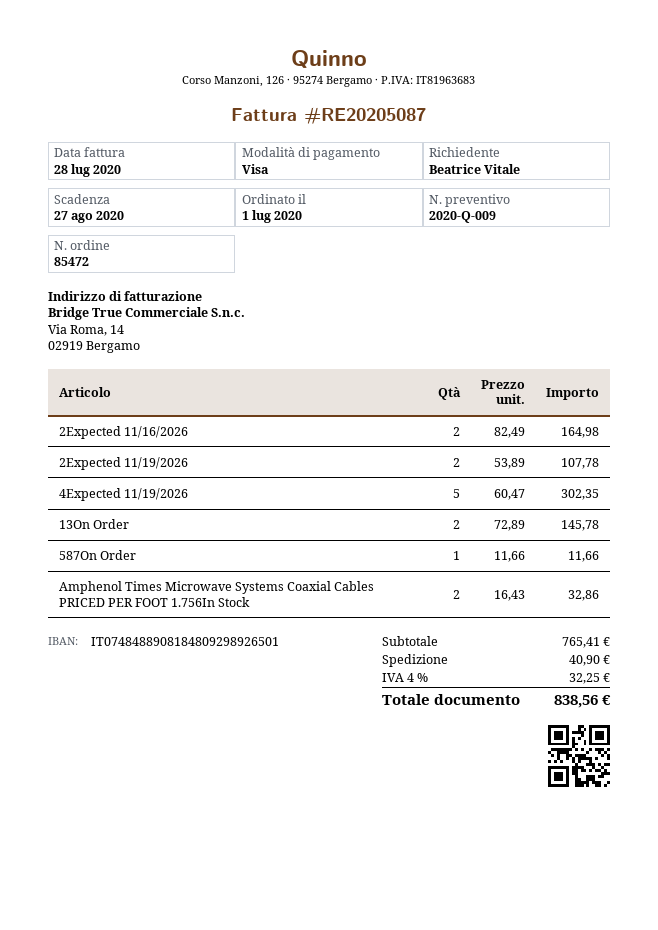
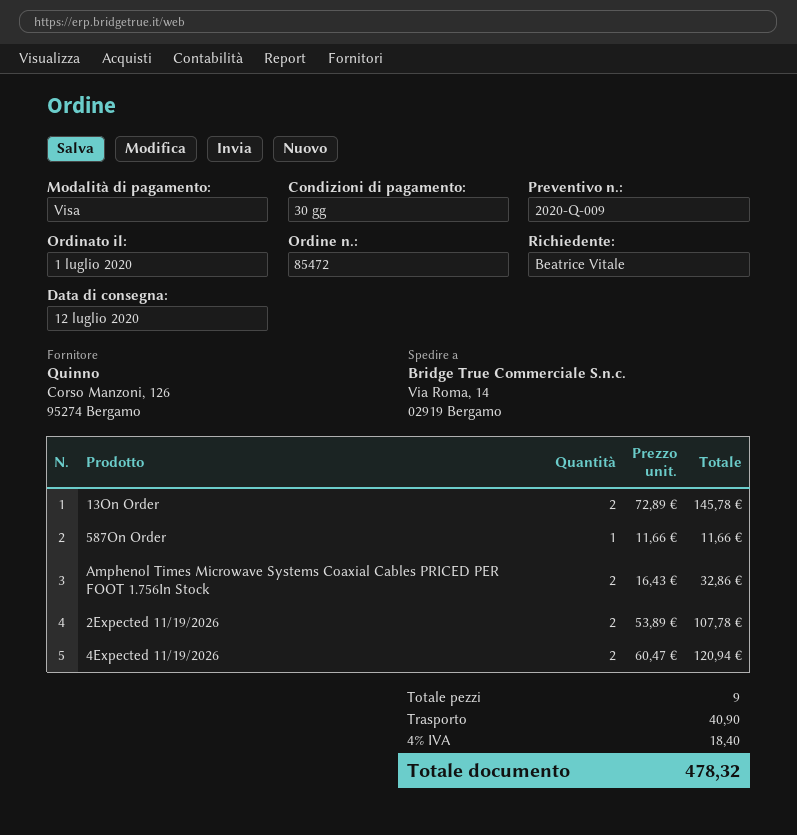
2Expected 11/16/2026: 2 x 82.49 = 164.98 -> none
4Expected 11/19/2026: 5 x 60.47 = 302.35 -> 2 x 60.47 = 120.94
tax: 4% = 32.25 -> 4% = 18.40
total: 838.56 -> 478.32

